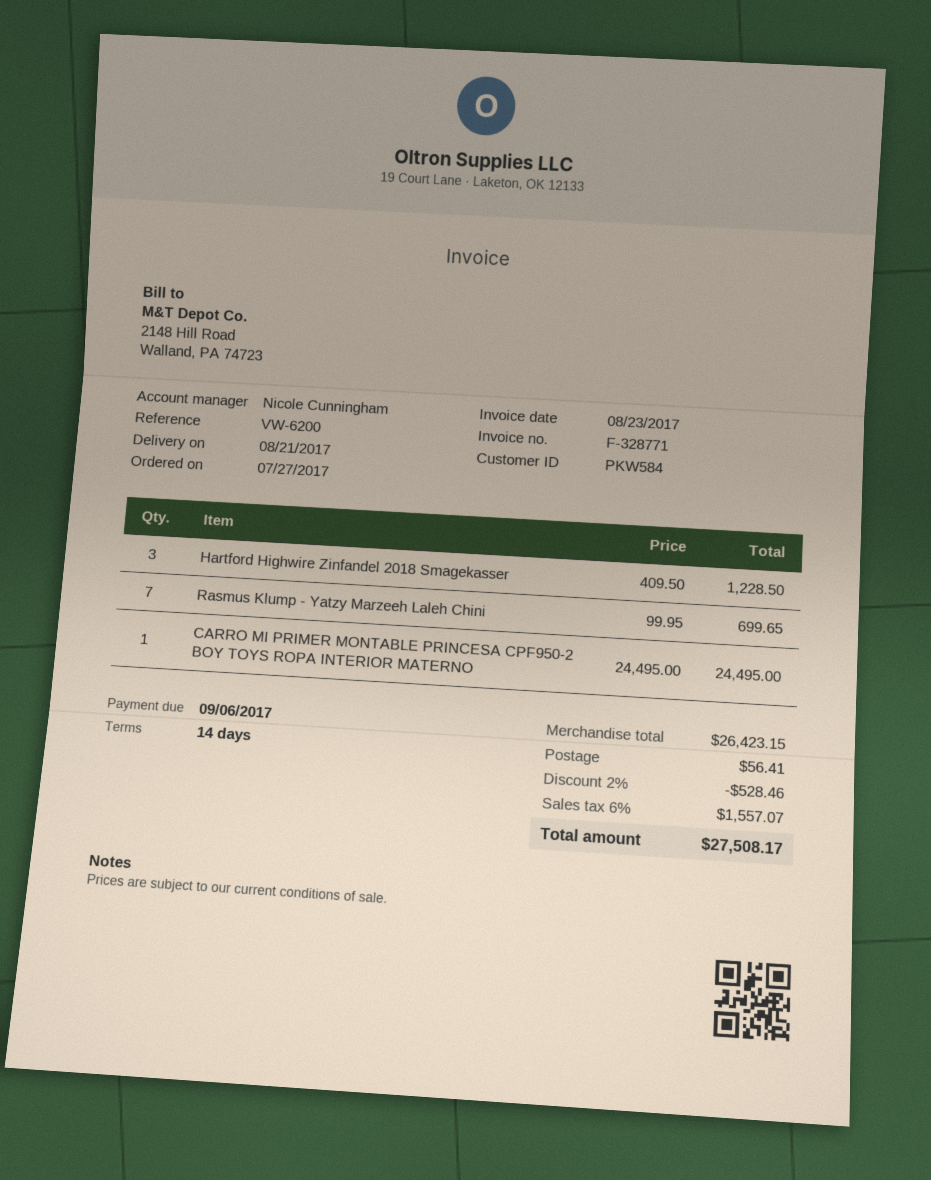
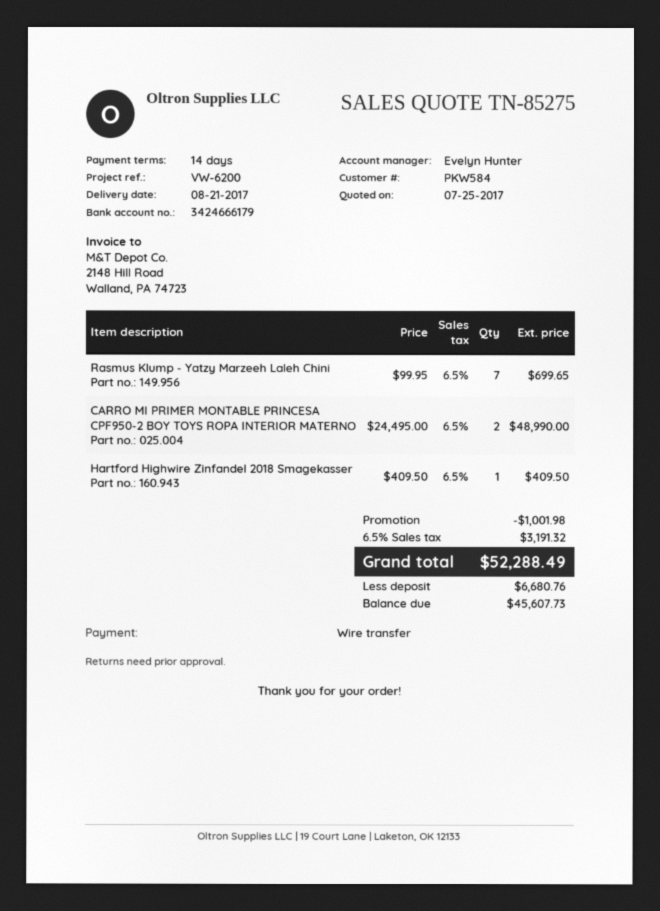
sales rep: Nicole Cunningham -> Evelyn Hunter
Hartford Highwire Zinfandel 2018 Smagekasser: 3 x 409.50 = 1228.50 -> 1 x 409.50 = 409.50
CARRO MI PRIMER MONTABLE PRINCESA CPF950-2 BOY TOYS ROPA INTERIOR MATERNO: 1 x 24495.00 = 24495.00 -> 2 x 24495.00 = 48990.00
discount: 528.46 -> 1001.98
shipping: 56.41 -> none
tax: 6% = 1557.07 -> 6.5% = 3191.32
total: 27508.17 -> 52288.49

